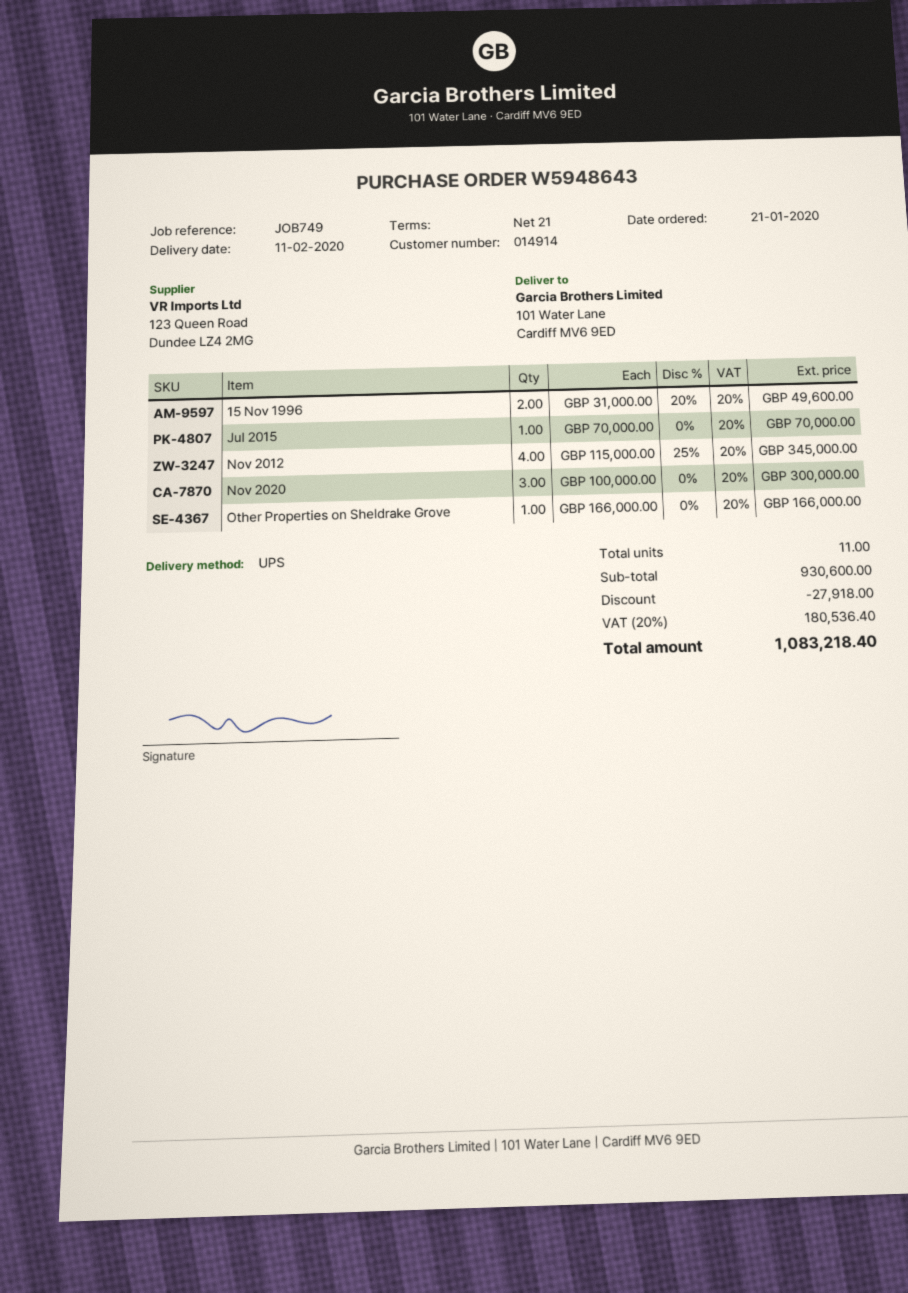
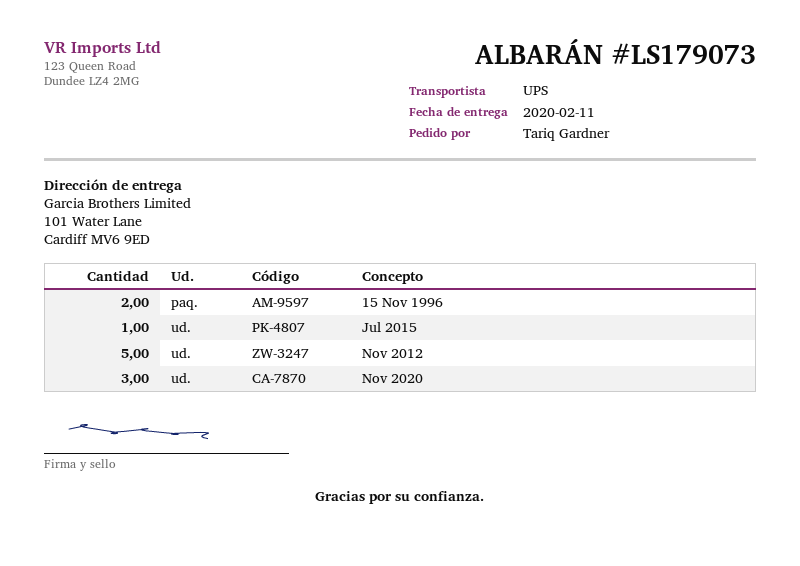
Nov 2012: 4 -> 5
Other Properties on Sheldrake Grove: 1 -> none

